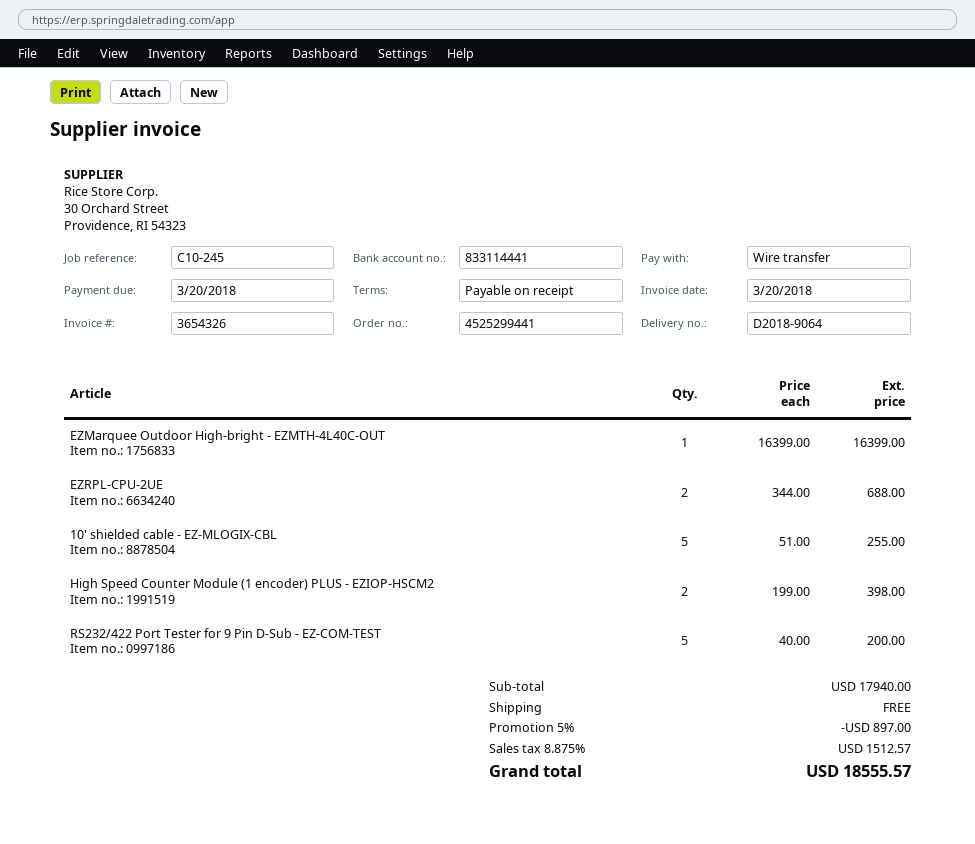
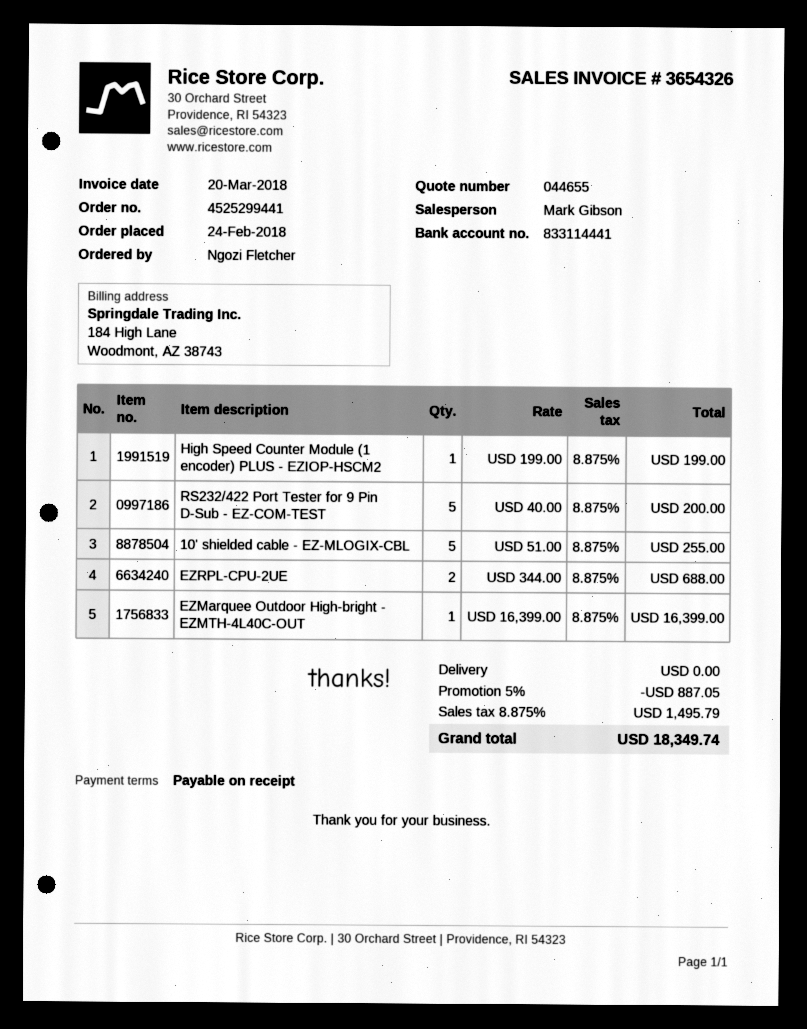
High Speed Counter Module (1 encoder) PLUS - EZIOP-HSCM2: 2 x 199.00 = 398.00 -> 1 x 199.00 = 199.00
discount: 5% = 897.00 -> 5% = 887.05
tax: 8.875% = 1512.57 -> 8.875% = 1495.79
total: 18555.57 -> 18349.74

